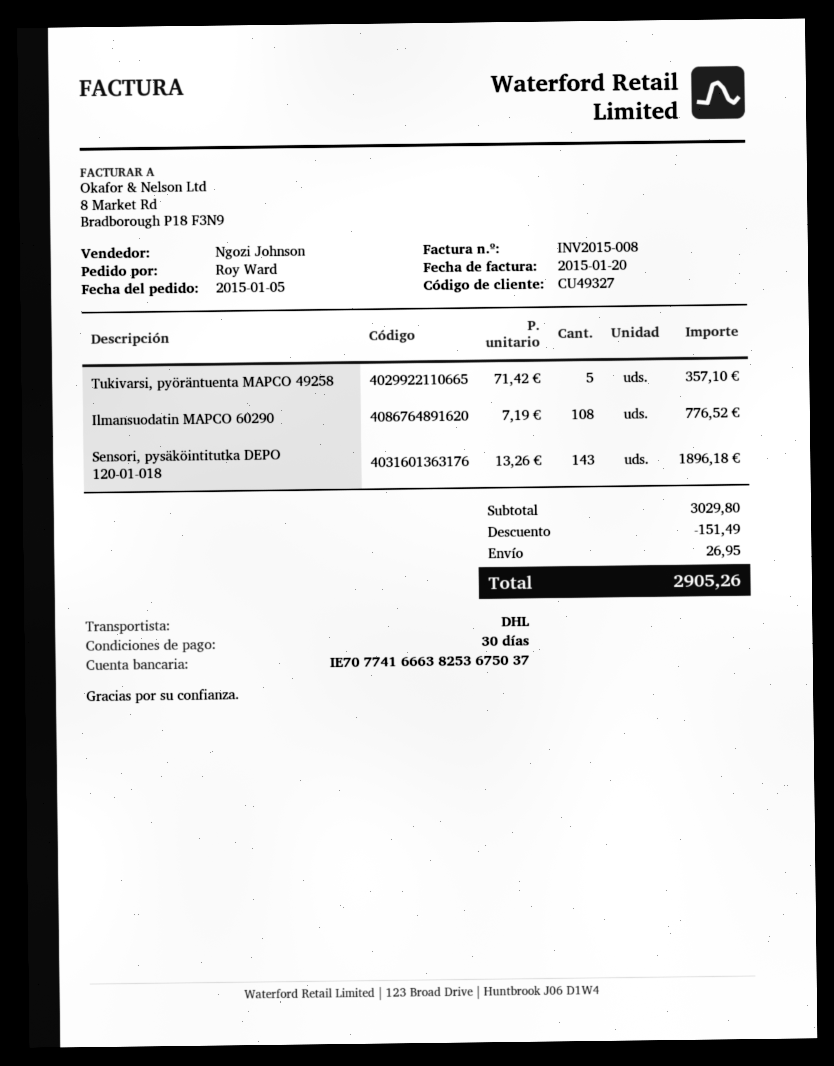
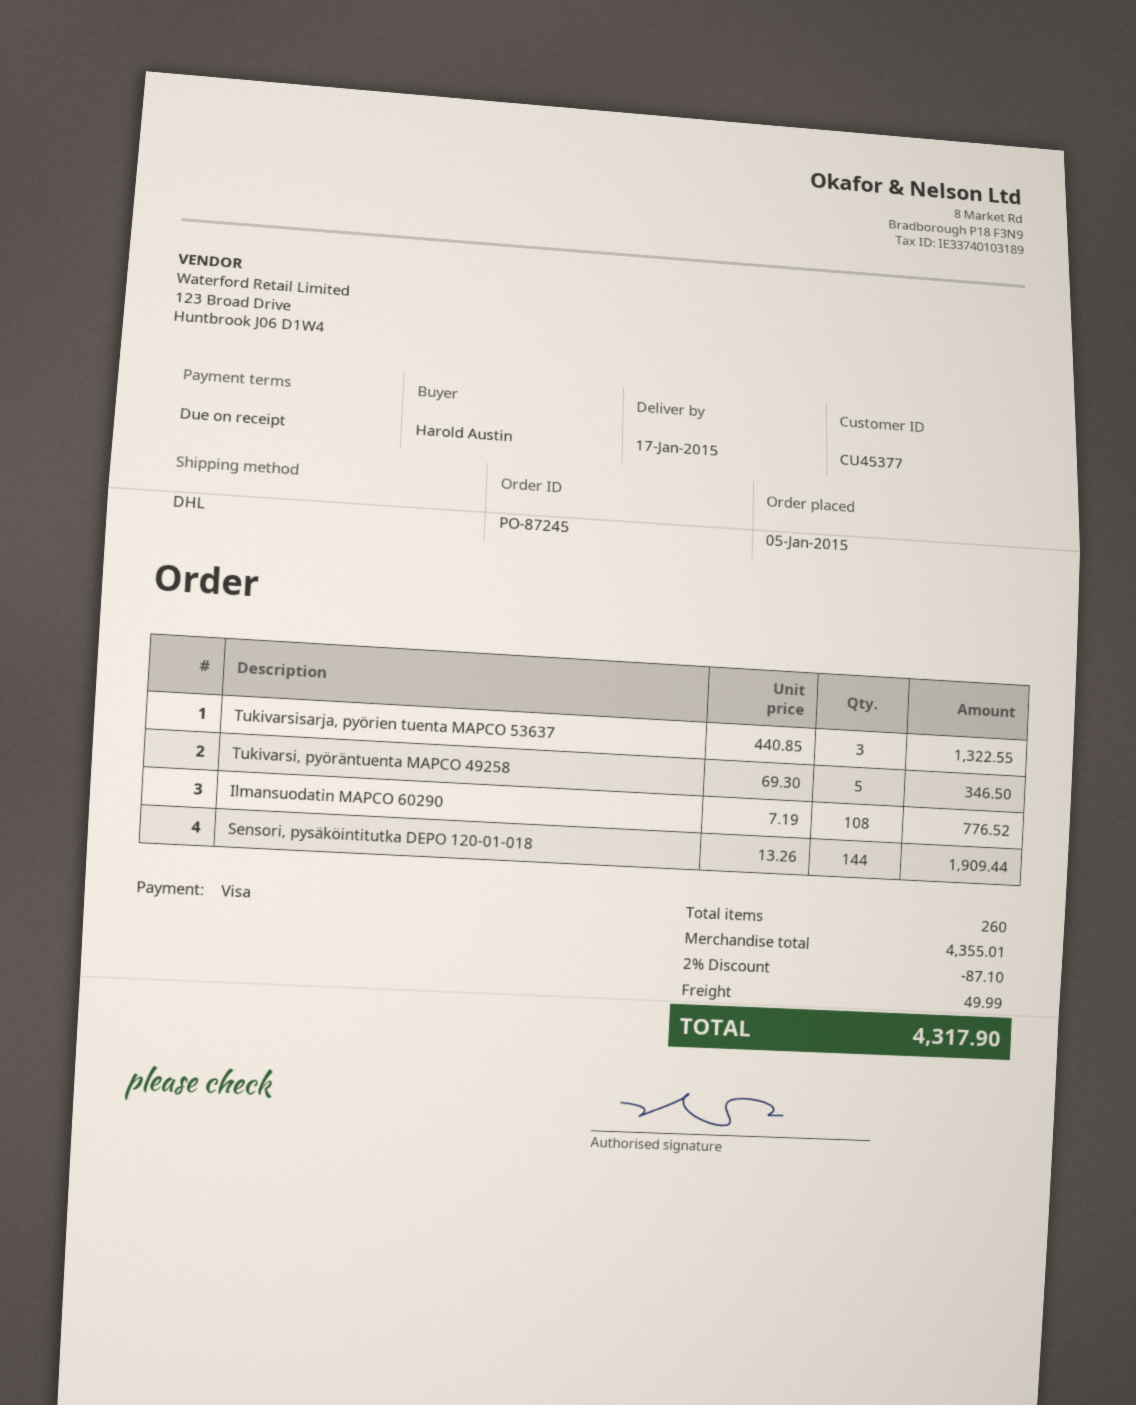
payment terms: 30 days -> on receipt
customer number: CU49327 -> CU45377
ordered by: Roy Ward -> Harold Austin
Tukivarsi, pyöräntuenta MAPCO 49258: 5 x 71.42 = 357.10 -> 5 x 69.30 = 346.50
Sensori, pysäköintitutka DEPO 120-01-018: 143 x 13.26 = 1896.18 -> 144 x 13.26 = 1909.44
Tukivarsisarja, pyörien tuenta MAPCO 53637: none -> 3 x 440.85 = 1322.55
subtotal: 3029.80 -> 4355.01
discount: 151.49 -> 87.10
shipping: 26.95 -> 49.99
total: 2905.26 -> 4317.90

